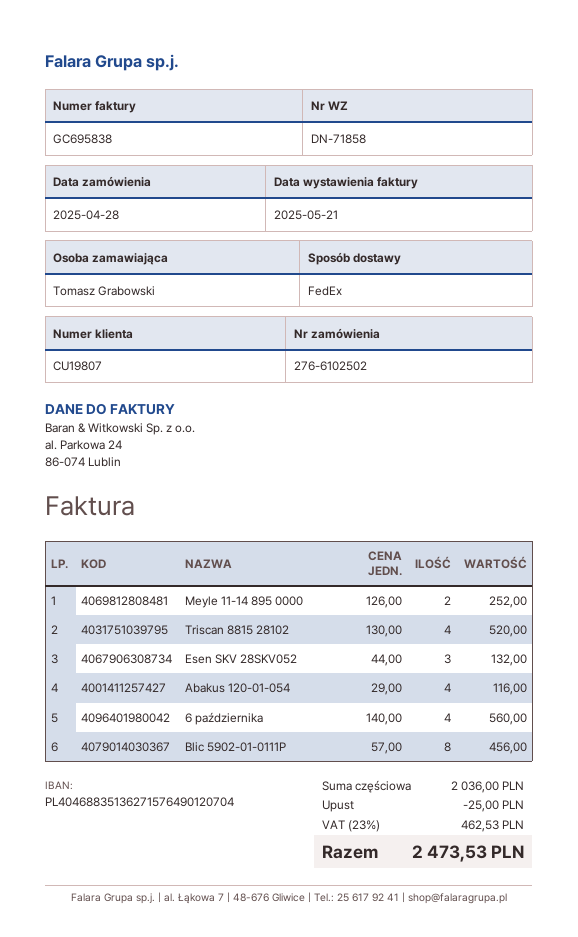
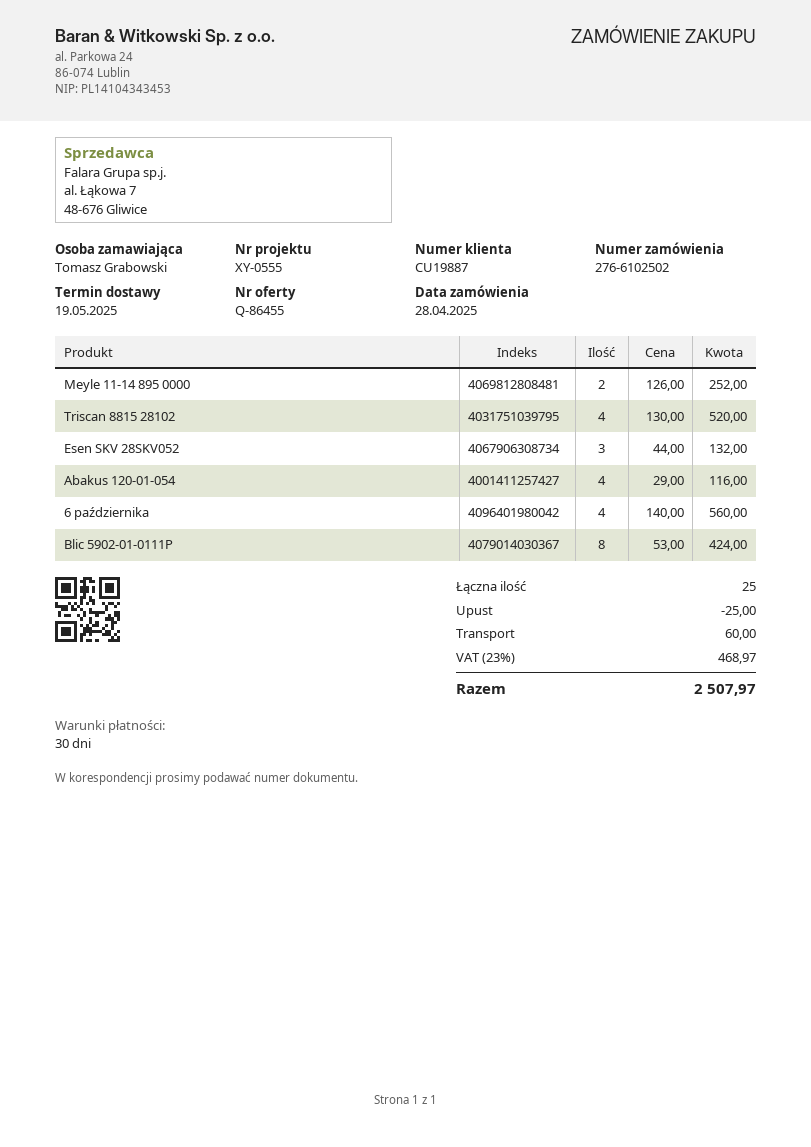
customer number: CU19807 -> CU19887
Blic 5902-01-0111P: 8 x 57.00 = 456.00 -> 8 x 53.00 = 424.00
shipping: none -> 60.00
tax: 23% = 462.53 -> 23% = 468.97
total: 2473.53 -> 2507.97

